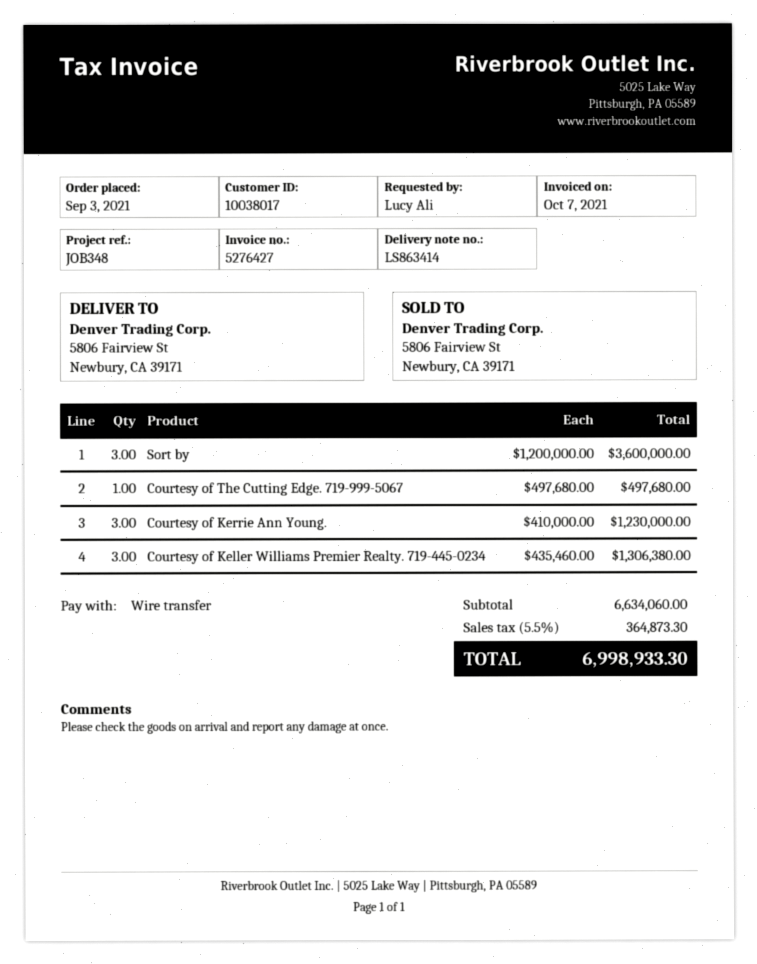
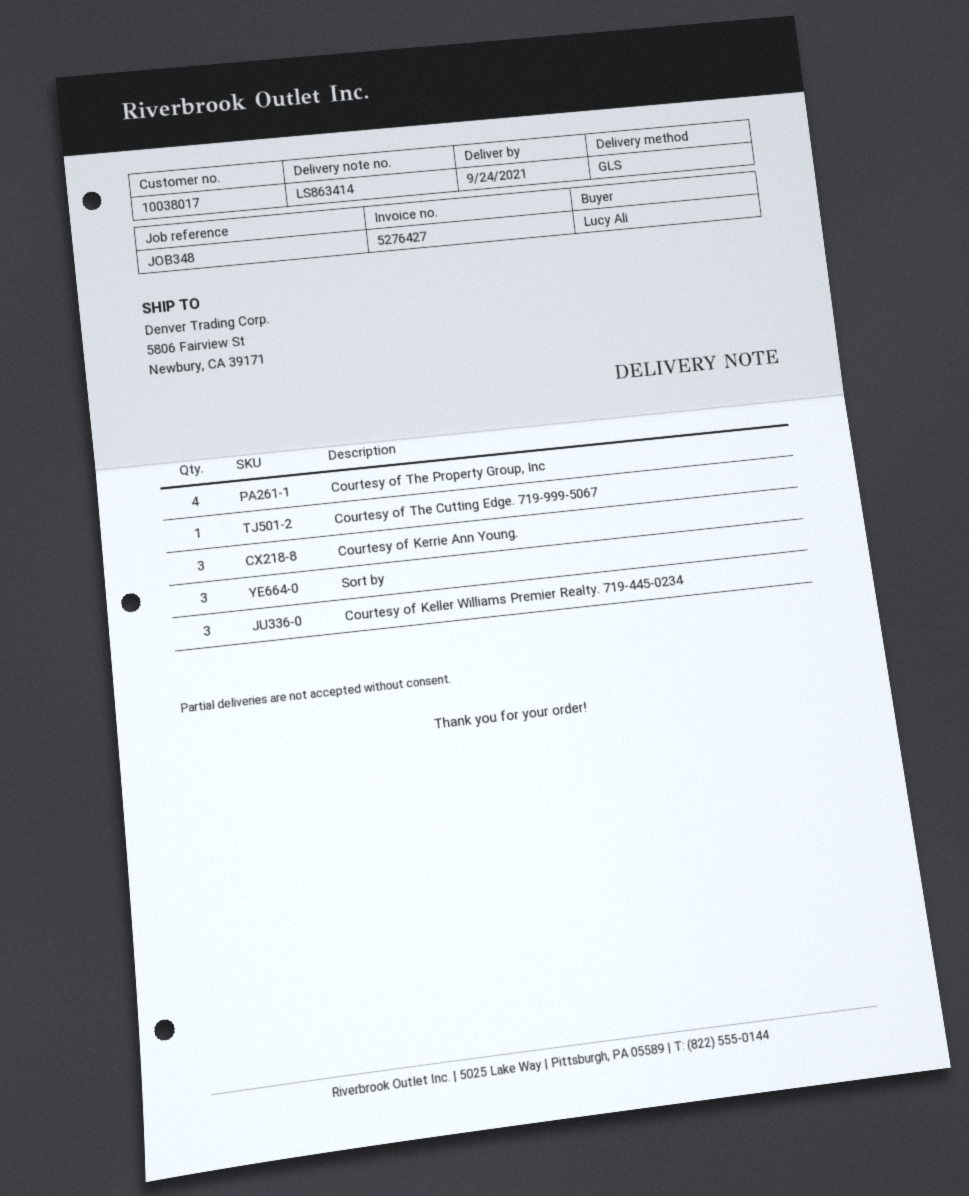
Courtesy of The Property Group, Inc: none -> 4

